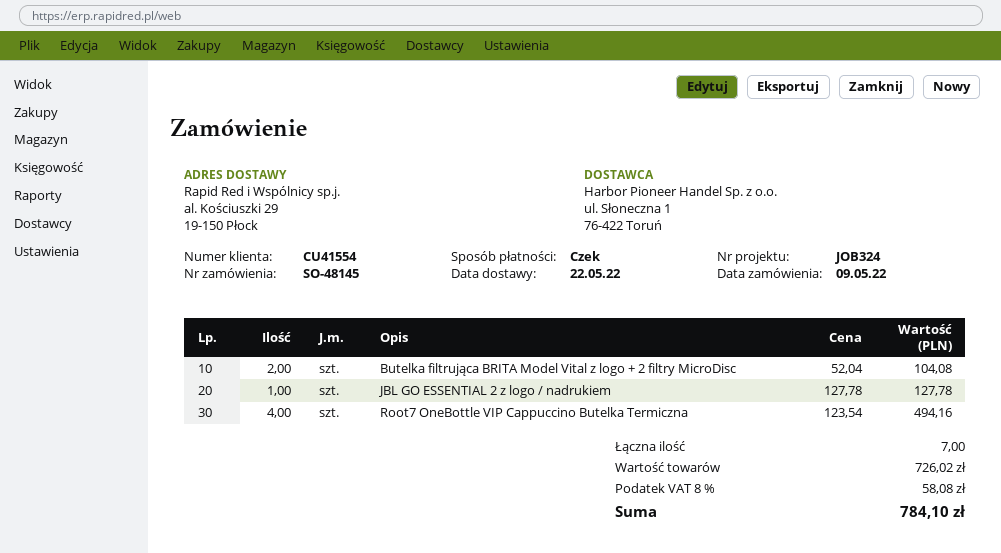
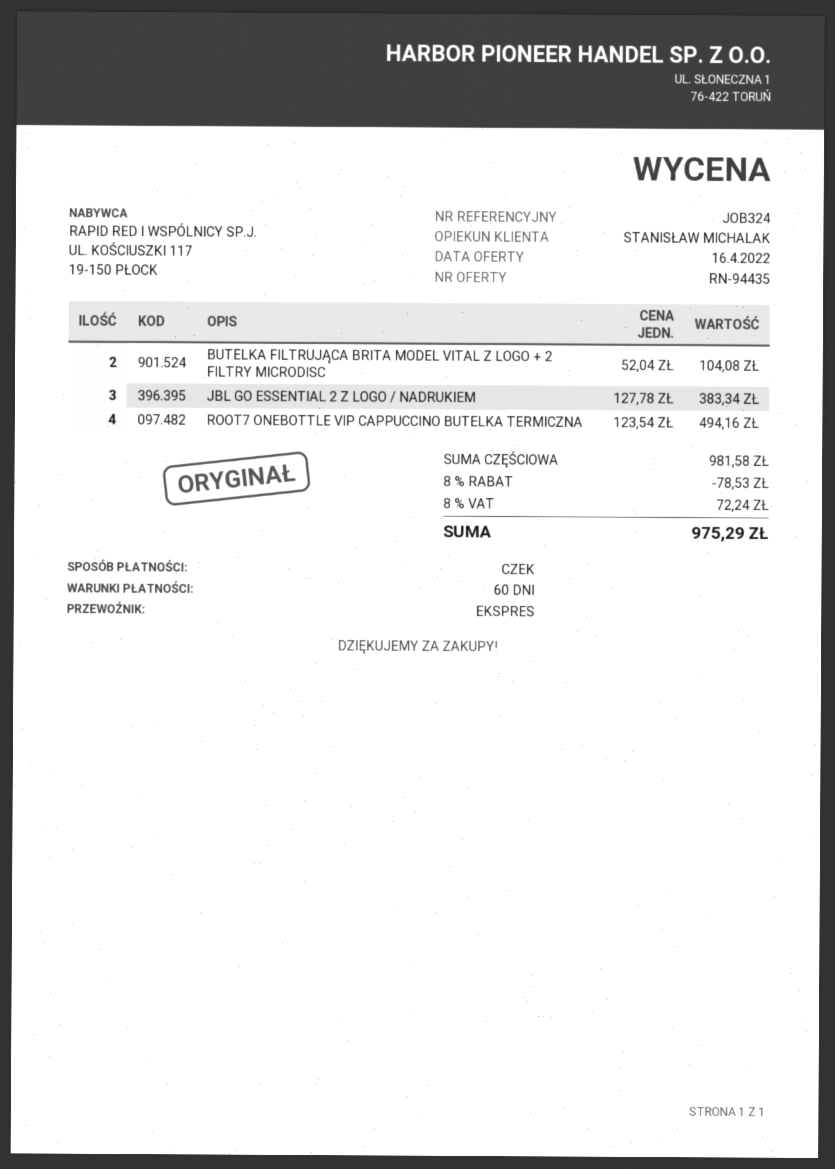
JBL GO ESSENTIAL 2 z logo / nadrukiem: 1 x 127.78 = 127.78 -> 3 x 127.78 = 383.34
subtotal: 726.02 -> 981.58
discount: none -> 8% = 78.53
tax: 8% = 58.08 -> 8% = 72.24
total: 784.10 -> 975.29

